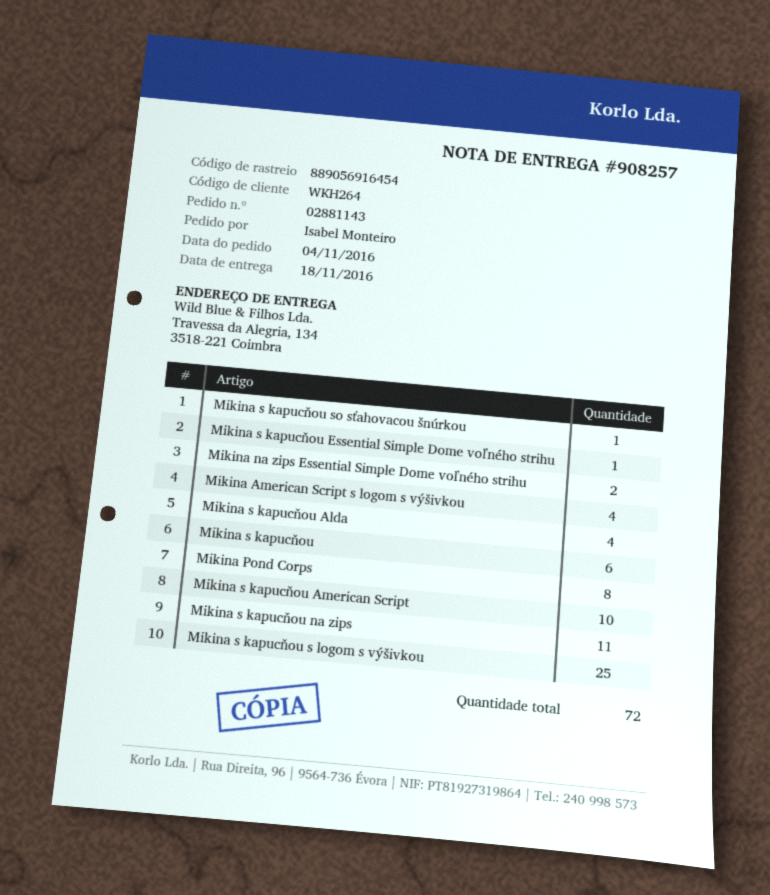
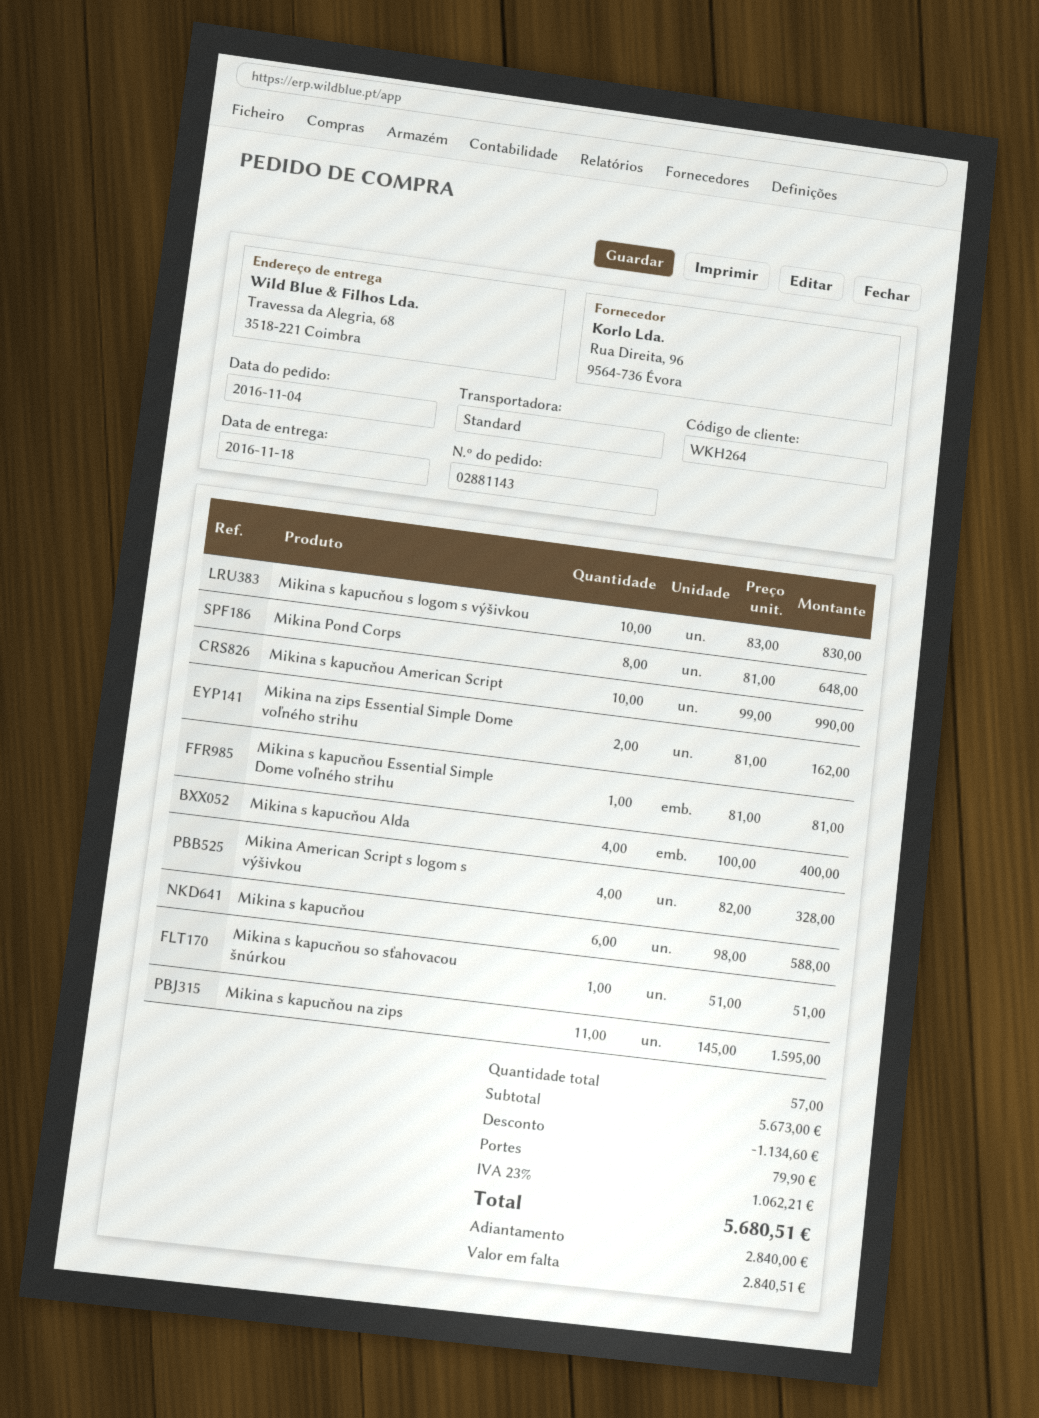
ship to: Travessa da Alegria, 134, 3518-221 Coimbra -> Travessa da Alegria, 68, 3518-221 Coimbra
Mikina s kapucňou s logom s výšivkou: 25 -> 10
total quantity: 72 -> 57

